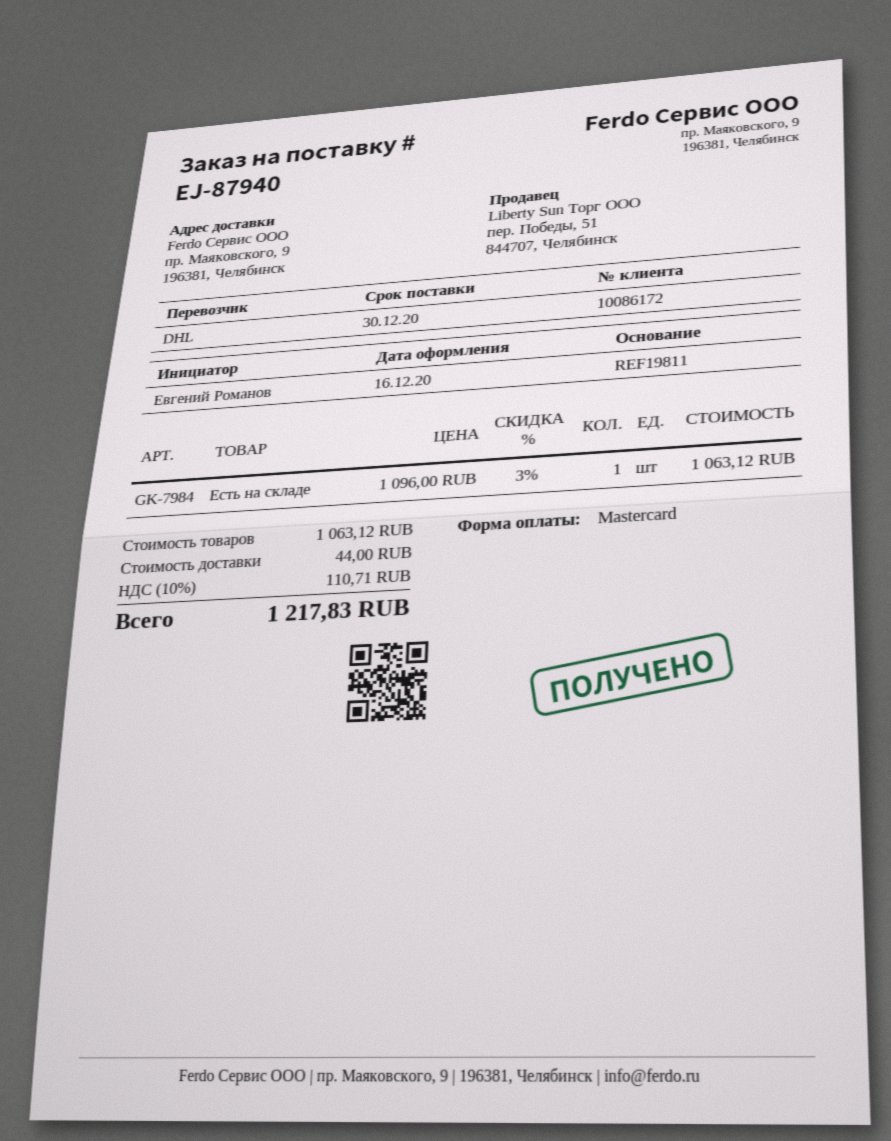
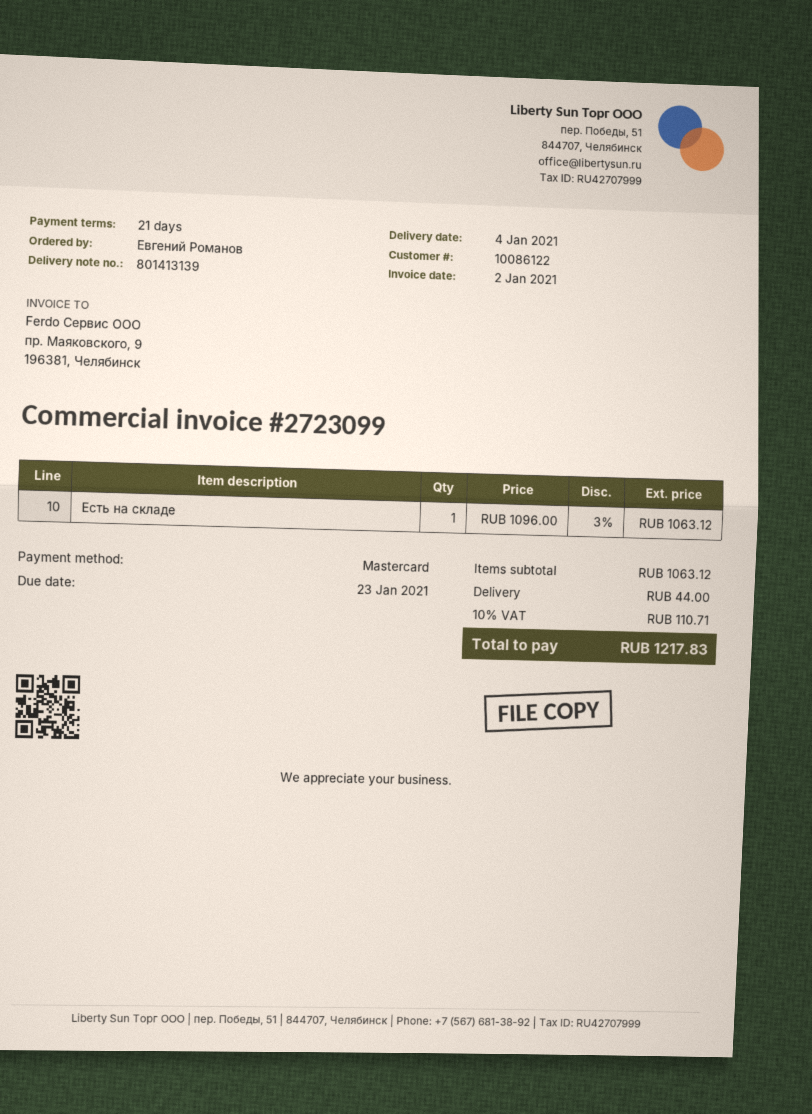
delivery date: 2020-12-30 -> 2021-01-04
customer number: 10086172 -> 10086122

